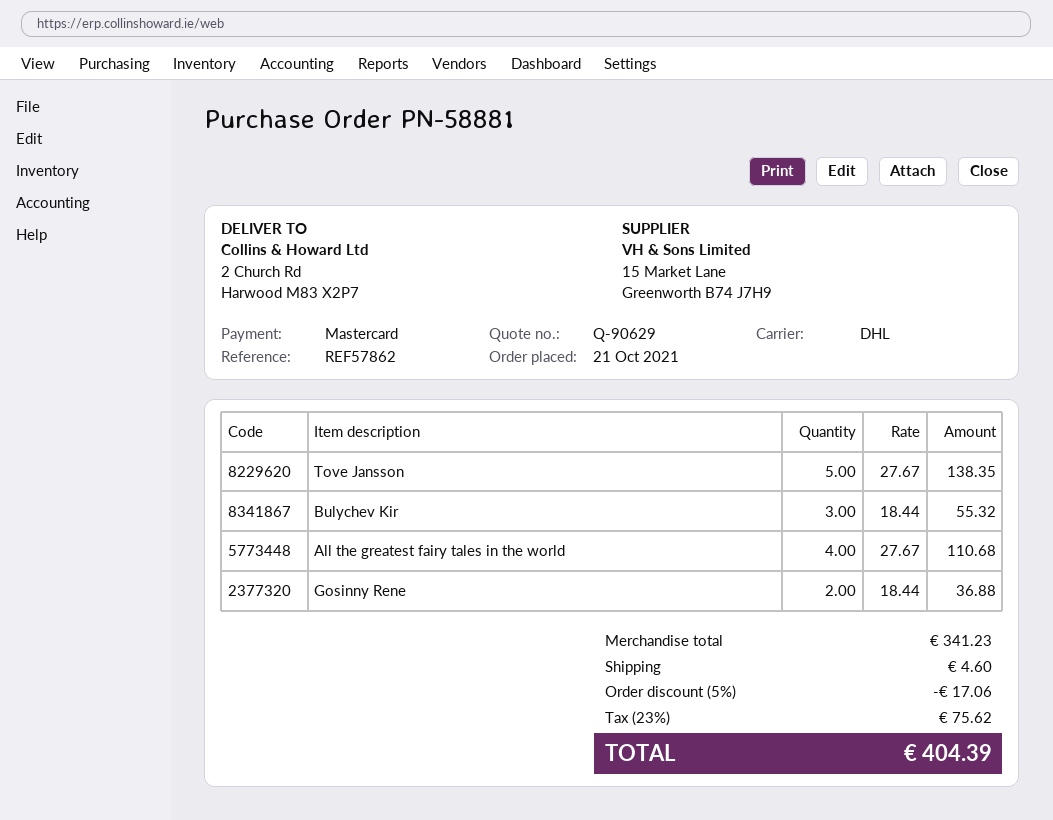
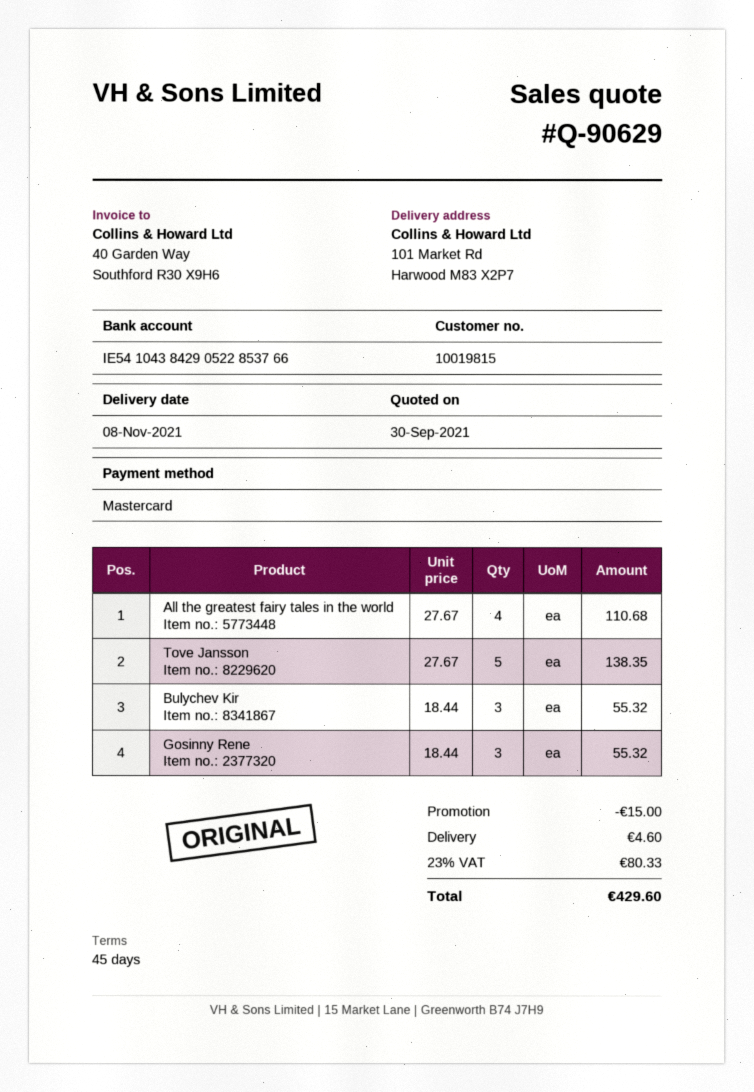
ship to: 2 Church Rd, Harwood M83 X2P7 -> 101 Market Rd, Harwood M83 X2P7
Gosinny Rene: 2 x 18.44 = 36.88 -> 3 x 18.44 = 55.32
discount: 17.06 -> 15.00
tax: 23% = 75.62 -> 23% = 80.33
total: 404.39 -> 429.60

